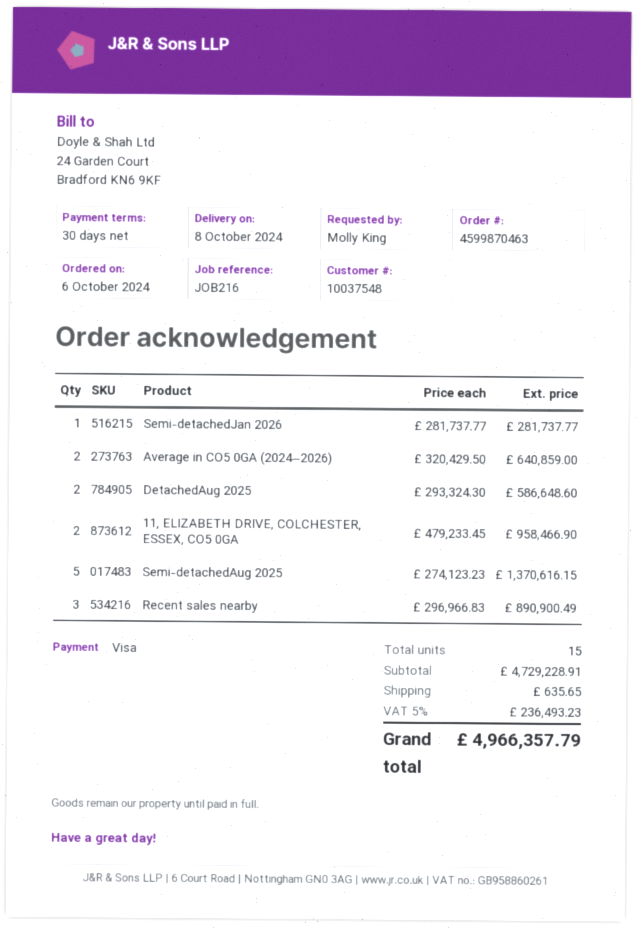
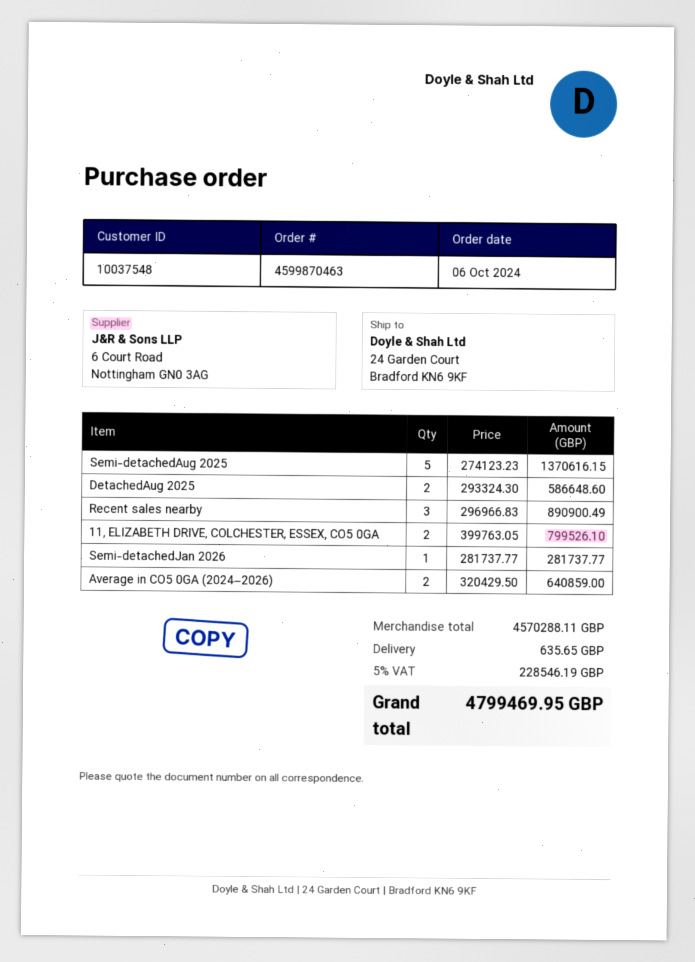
11, ELIZABETH DRIVE, COLCHESTER, ESSEX, CO5 0GA: 2 x 479233.45 = 958466.90 -> 2 x 399763.05 = 799526.10
subtotal: 4729228.91 -> 4570288.11
tax: 5% = 236493.23 -> 5% = 228546.19
total: 4966357.79 -> 4799469.95

